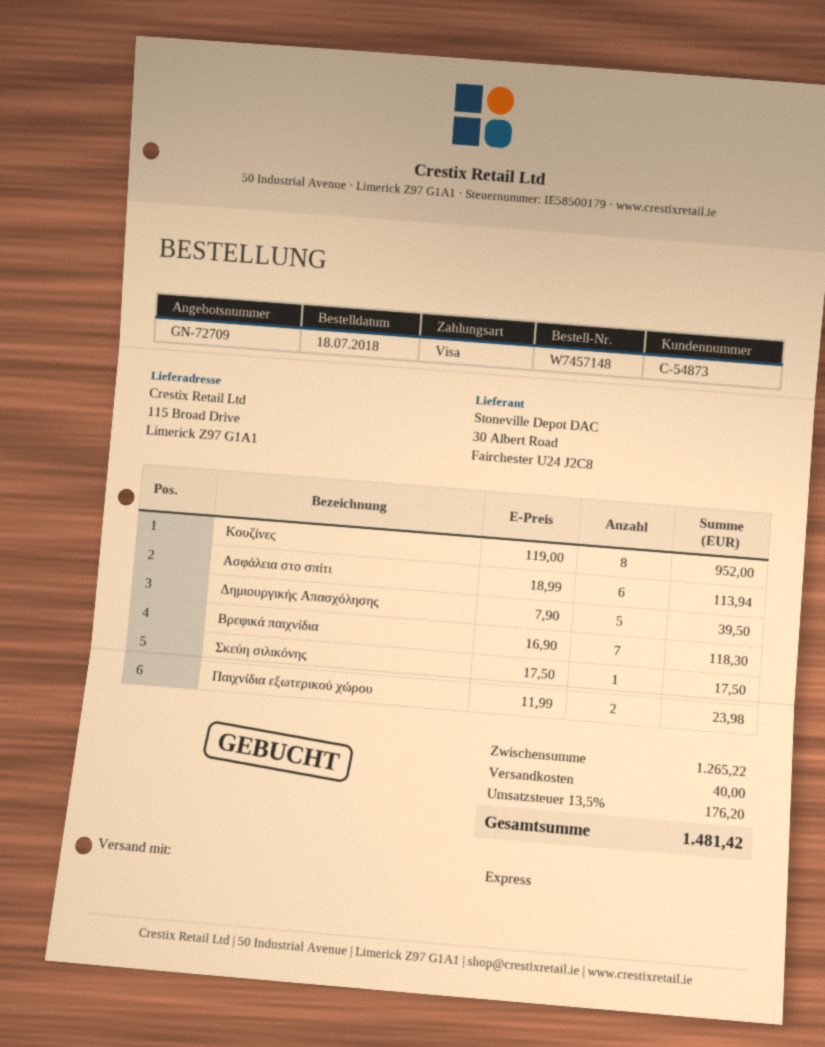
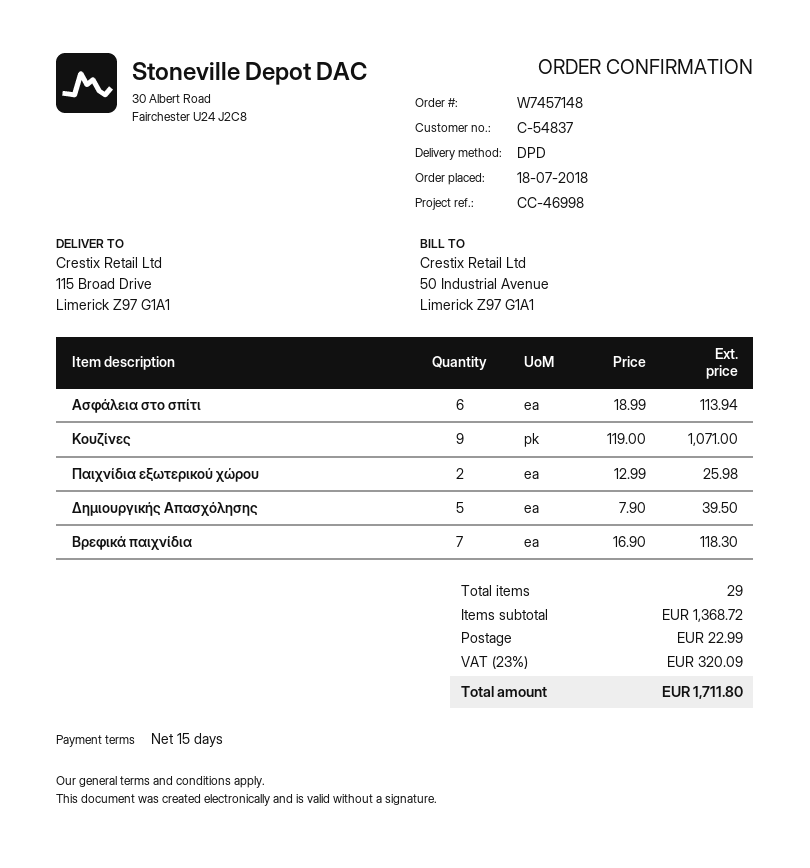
customer number: C-54873 -> C-54837
shipping method: express -> DPD
Κουζίνες: 8 x 119.00 = 952.00 -> 9 x 119.00 = 1071.00
Σκεύη σιλικόνης: 1 x 17.50 = 17.50 -> none
Παιχνίδια εξωτερικού χώρου: 2 x 11.99 = 23.98 -> 2 x 12.99 = 25.98
subtotal: 1265.22 -> 1368.72
shipping: 40.00 -> 22.99
tax: 13.5% = 176.20 -> 23% = 320.09
total: 1481.42 -> 1711.80

